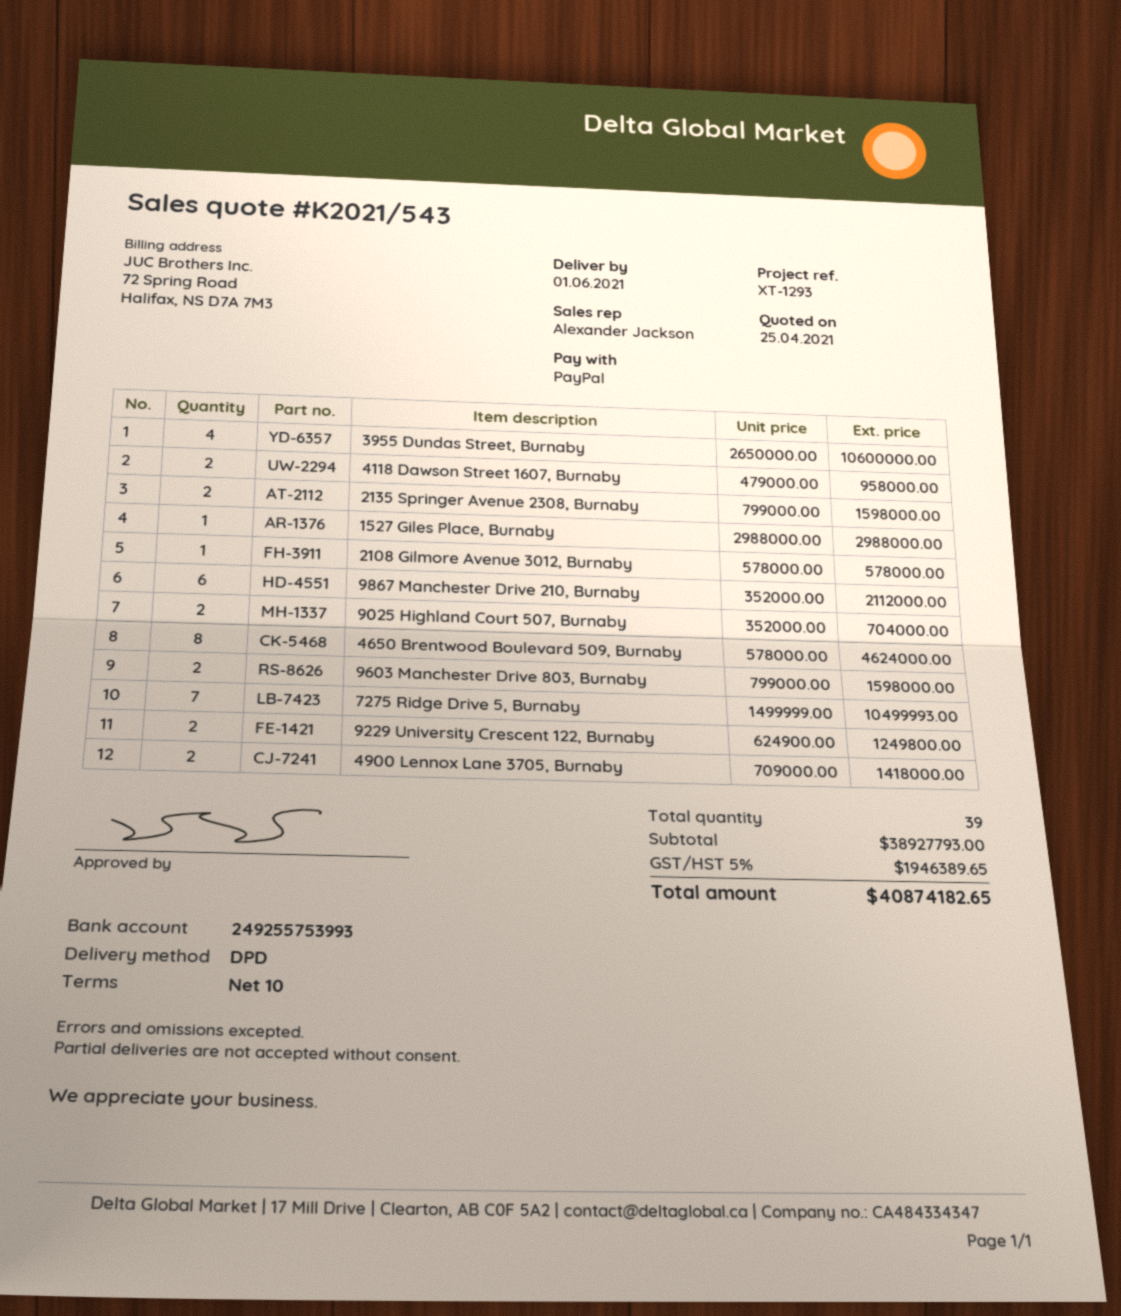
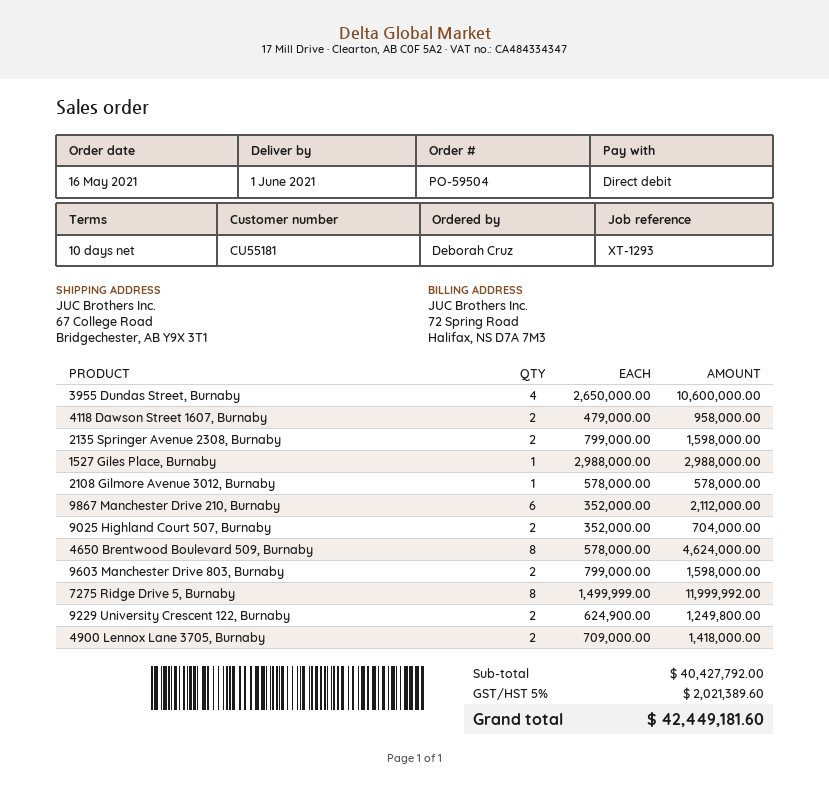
payment method: PayPal -> direct debit
7275 Ridge Drive 5, Burnaby: 7 x 1499999.00 = 10499993.00 -> 8 x 1499999.00 = 11999992.00
subtotal: 38927793.00 -> 40427792.00
tax: 5% = 1946389.65 -> 5% = 2021389.60
total: 40874182.65 -> 42449181.60

